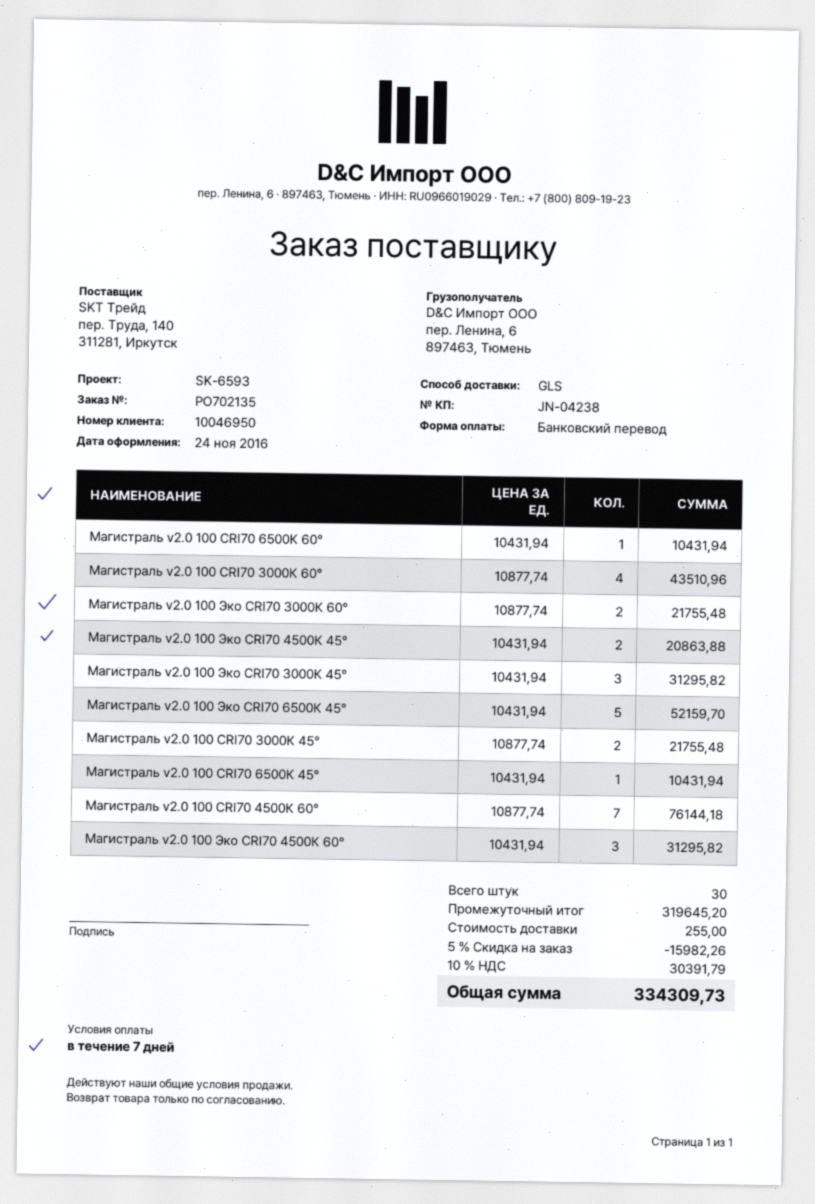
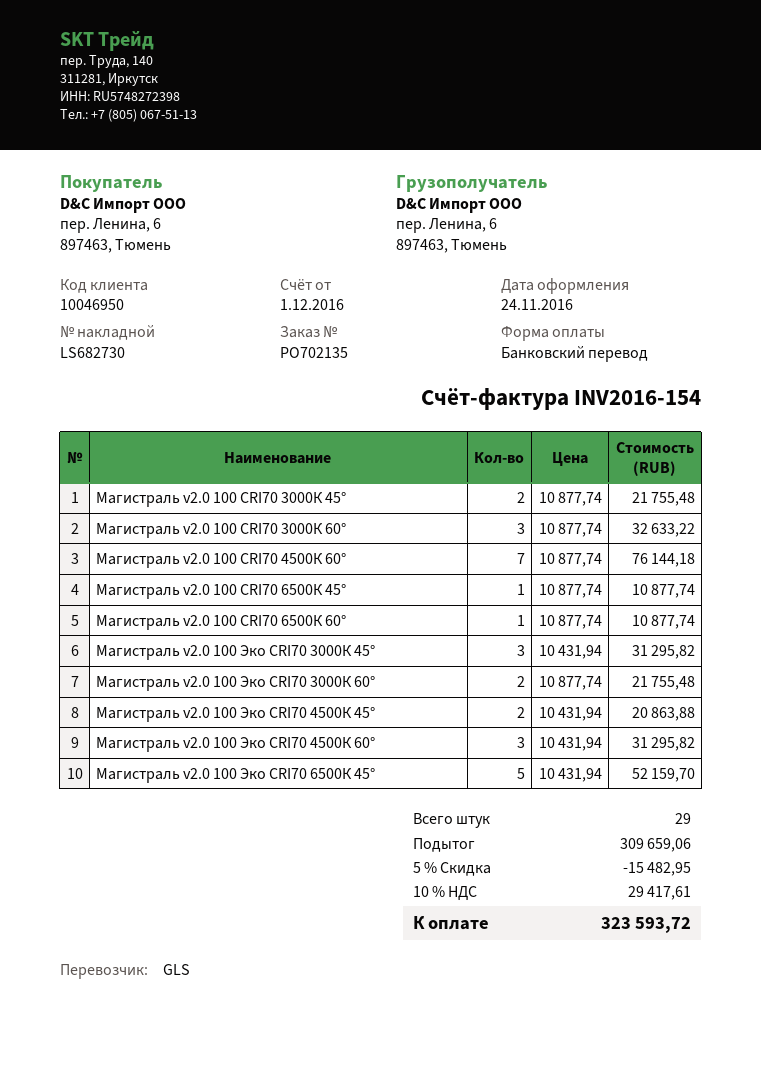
Магистраль v2.0 100 CRI70 6500К 60°: 1 x 10431.94 = 10431.94 -> 1 x 10877.74 = 10877.74
Магистраль v2.0 100 CRI70 3000К 60°: 4 x 10877.74 = 43510.96 -> 3 x 10877.74 = 32633.22
Магистраль v2.0 100 CRI70 6500К 45°: 1 x 10431.94 = 10431.94 -> 1 x 10877.74 = 10877.74
total quantity: 30 -> 29
subtotal: 319645.20 -> 309659.06
discount: 5% = 15982.26 -> 5% = 15482.95
shipping: 255.00 -> none
tax: 10% = 30391.79 -> 10% = 29417.61
total: 334309.73 -> 323593.72

